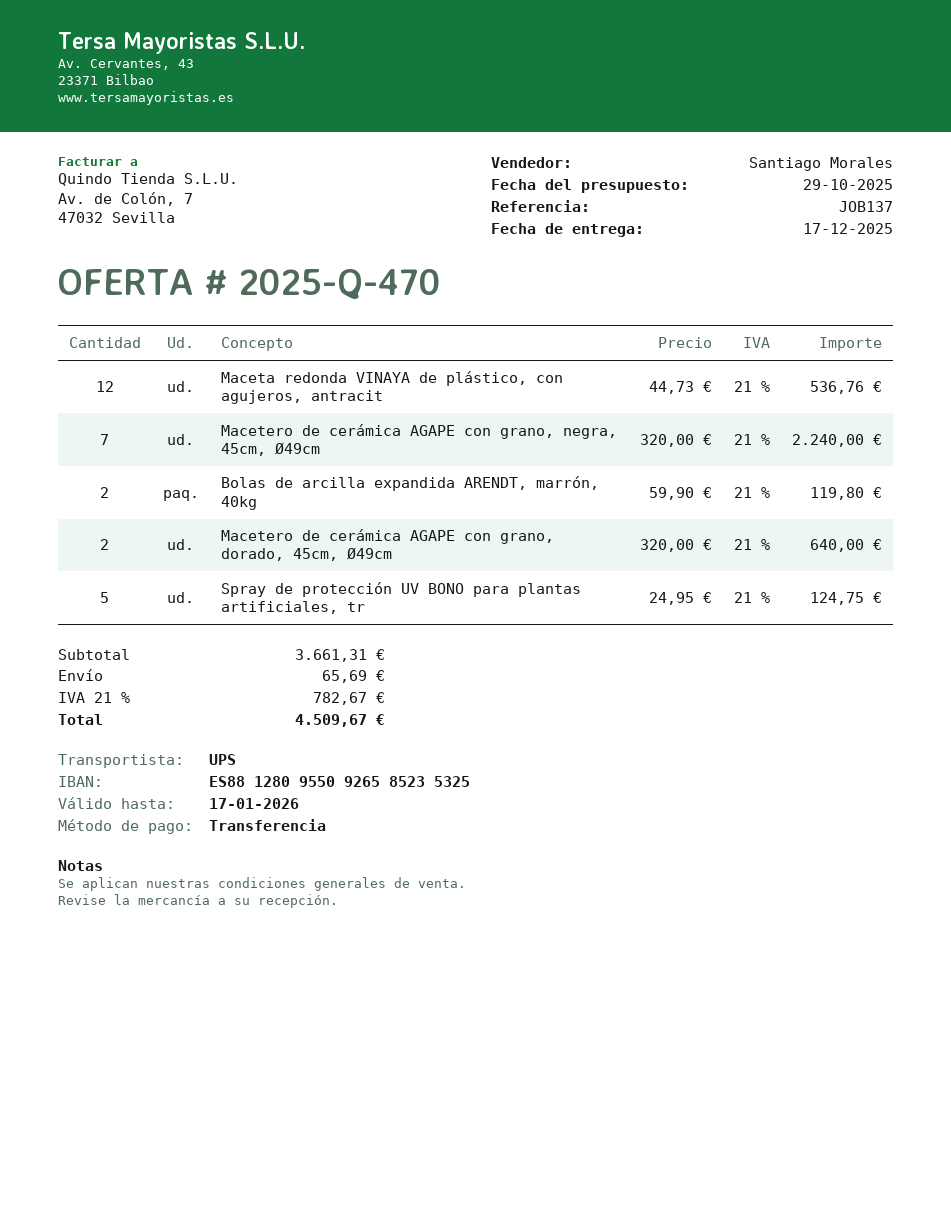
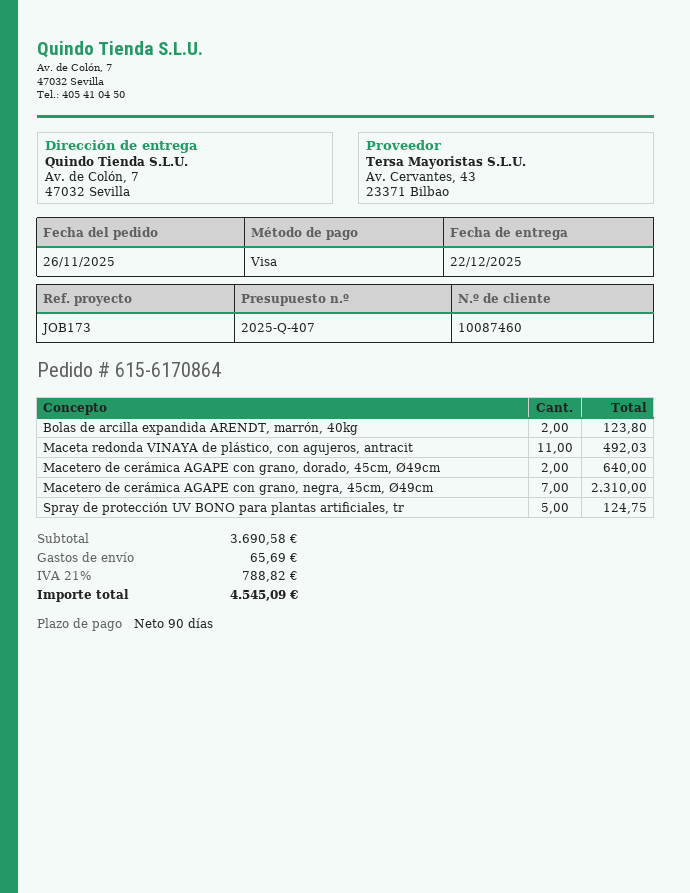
quote number: 2025-Q-470 -> 2025-Q-407
delivery date: 2025-12-17 -> 2025-12-22
reference: JOB137 -> JOB173
payment method: bank transfer -> Visa
Maceta redonda VINAYA de plástico, con agujeros, antracit: 12 for 536.76 -> 11 for 492.03
Macetero de cerámica AGAPE con grano, negra, 45cm, Ø49cm: 7 for 2240.00 -> 7 for 2310.00
Bolas de arcilla expandida ARENDT, marrón, 40kg: 2 for 119.80 -> 2 for 123.80
subtotal: 3661.31 -> 3690.58
tax: 21% = 782.67 -> 21% = 788.82
total: 4509.67 -> 4545.09

